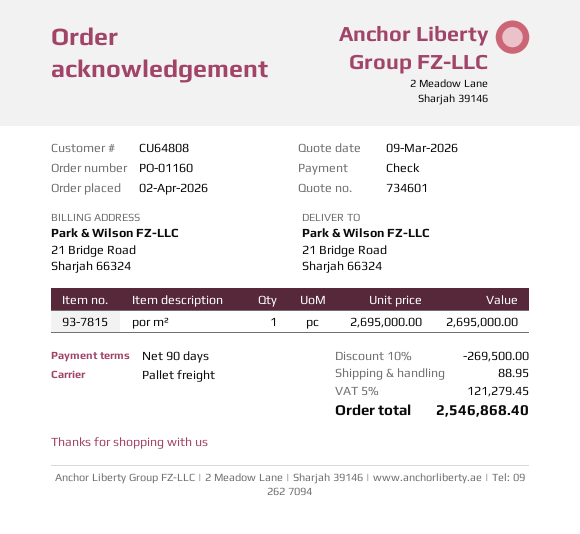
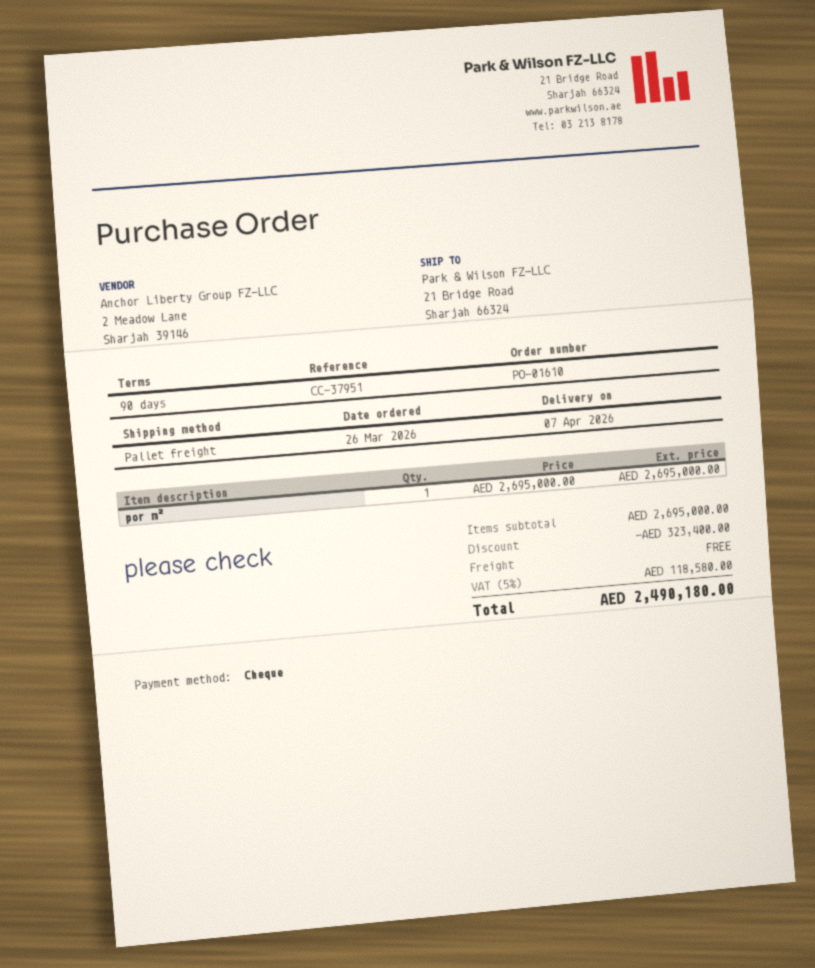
order number: PO-01160 -> PO-01610
order date: 2026-04-02 -> 2026-03-26
discount: 269500.00 -> 323400.00
shipping: 88.95 -> 0.00
tax: 5% = 121279.45 -> 5% = 118580.00
total: 2546868.40 -> 2490180.00

